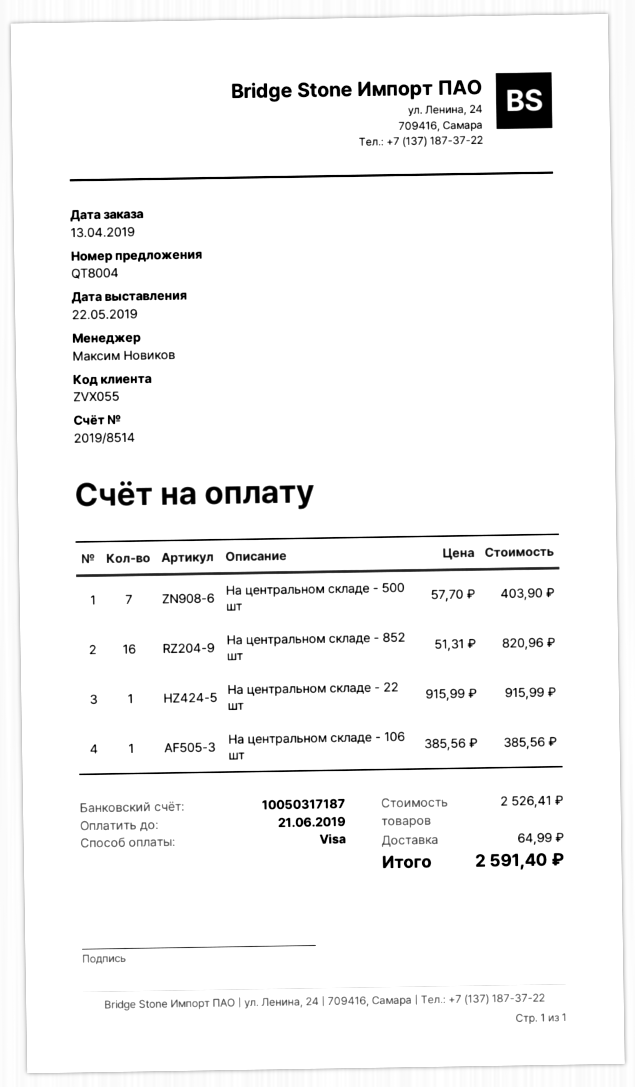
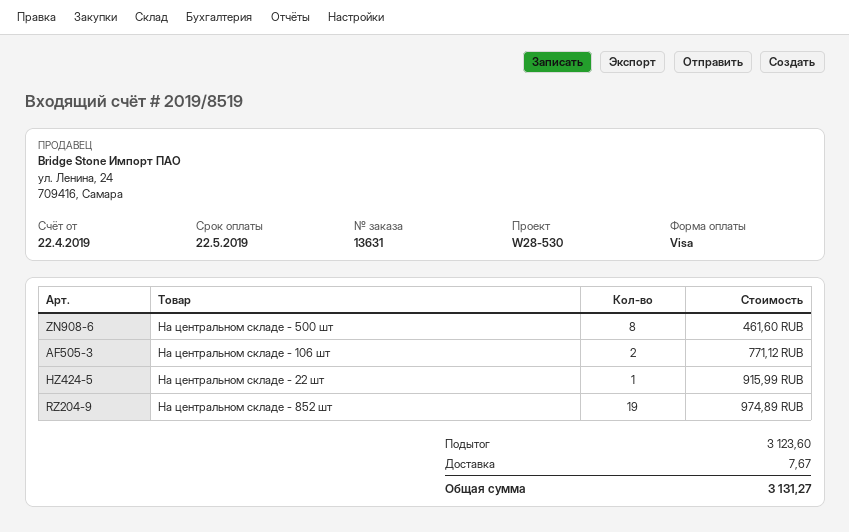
invoice number: 2019/8514 -> 2019/8519
invoice date: 2019-05-22 -> 2019-04-22
due date: 2019-06-21 -> 2019-05-22
На центральном складе - 500 шт: 7 for 403.90 -> 8 for 461.60
На центральном складе - 852 шт: 16 for 820.96 -> 19 for 974.89
На центральном складе - 106 шт: 1 for 385.56 -> 2 for 771.12
subtotal: 2526.41 -> 3123.60
shipping: 64.99 -> 7.67
total: 2591.40 -> 3131.27

